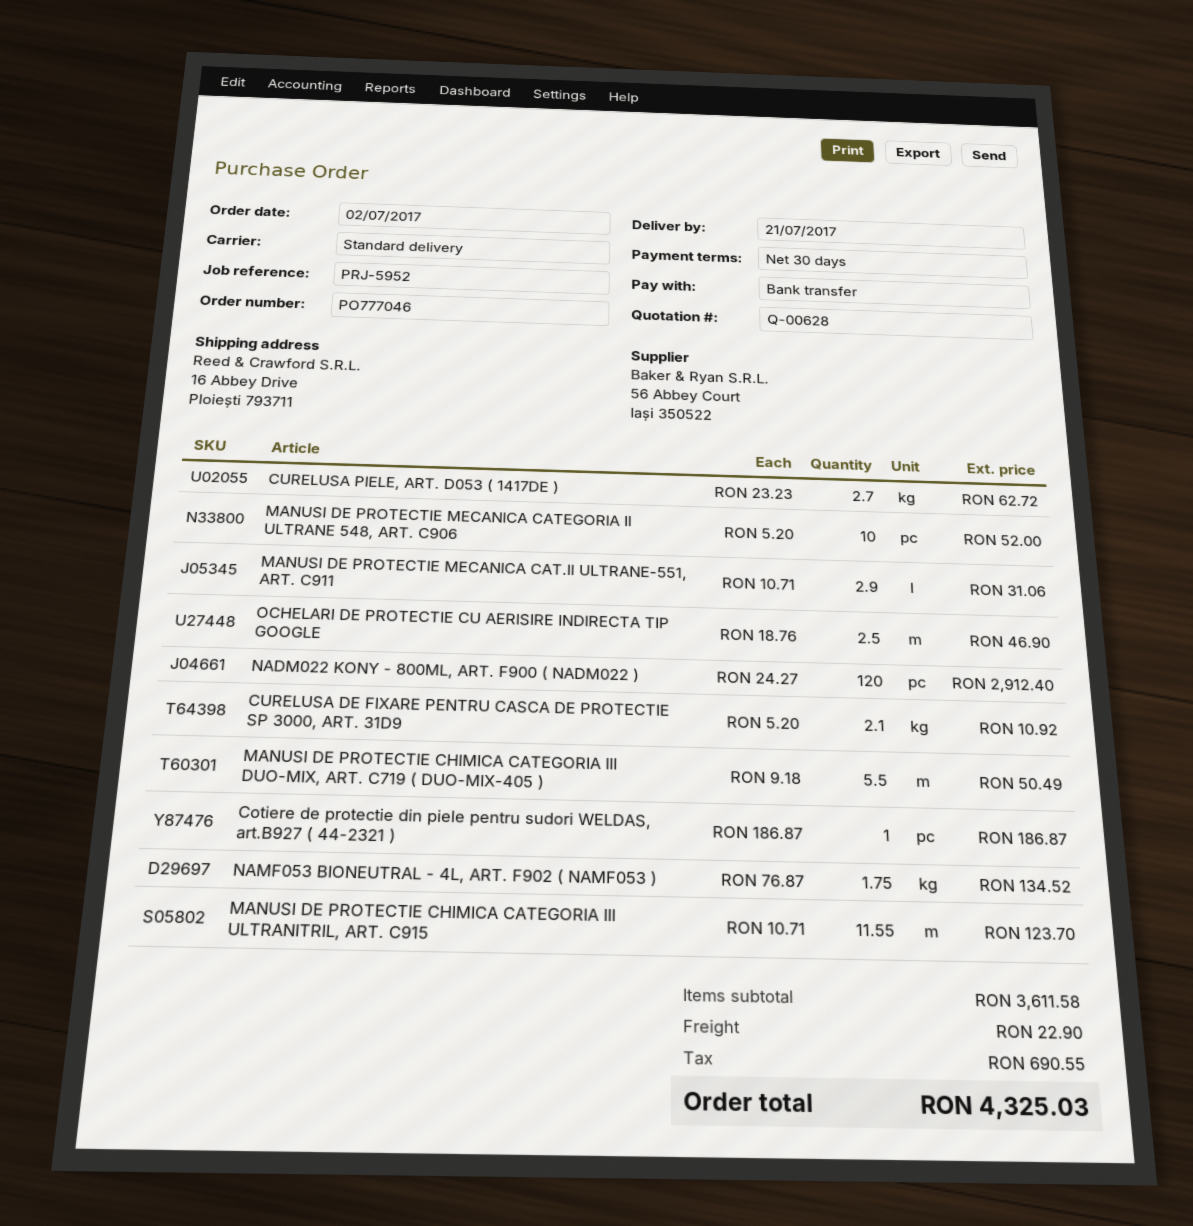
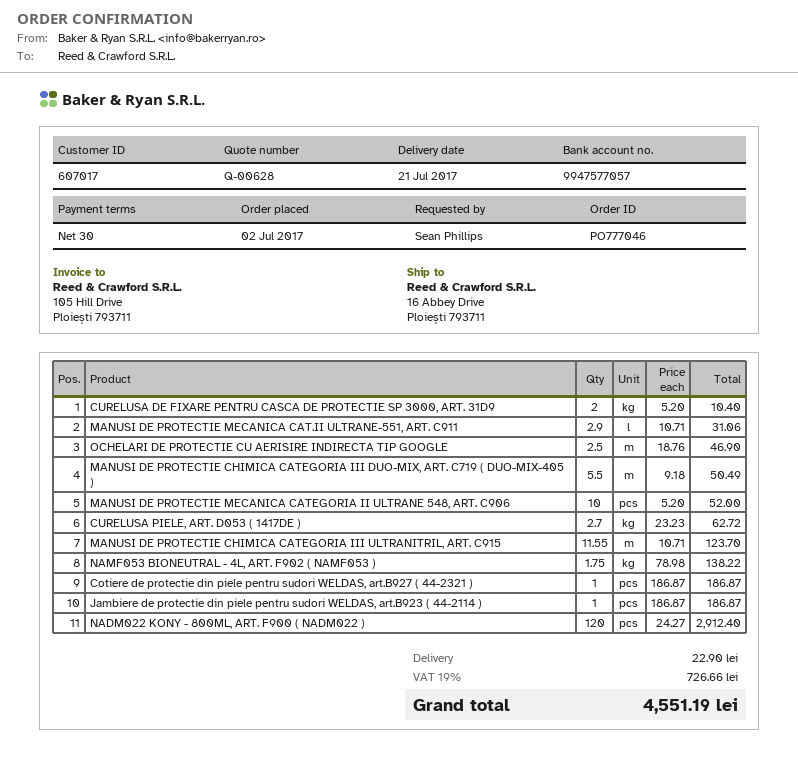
CURELUSA DE FIXARE PENTRU CASCA DE PROTECTIE SP 3000, ART. 31D9: 2.1 x 5.20 = 10.92 -> 2 x 5.20 = 10.40
NAMF053 BIONEUTRAL - 4L, ART. F902 ( NAMF053 ): 1.75 x 76.87 = 134.52 -> 1.75 x 78.98 = 138.22
Jambiere de protectie din piele pentru sudori WELDAS, art.B923 ( 44-2114 ): none -> 1 x 186.87 = 186.87
tax: 690.55 -> 726.66
total: 4325.03 -> 4551.19

